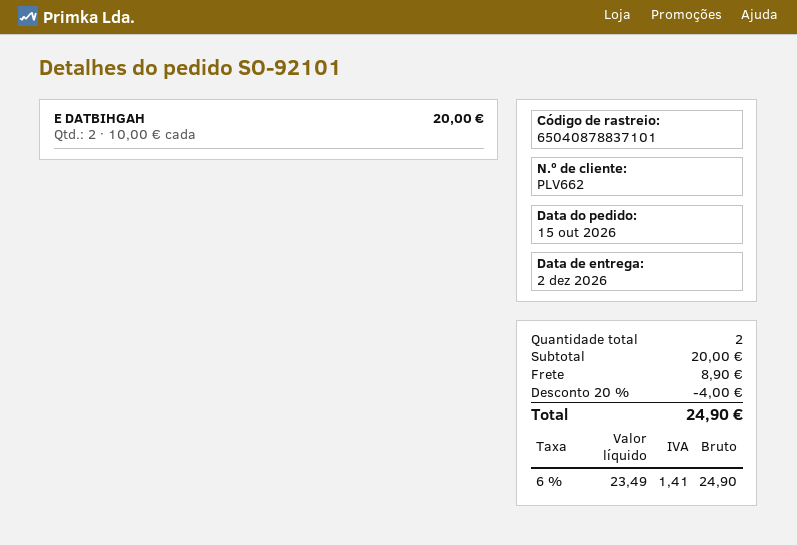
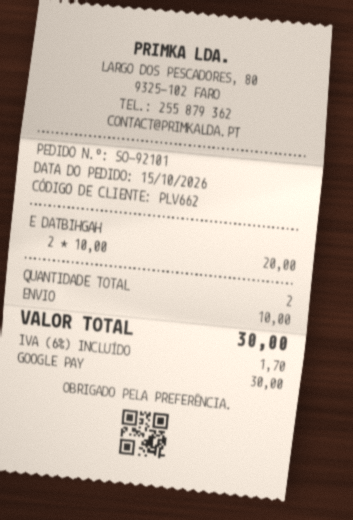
discount: 20% = 4.00 -> none
shipping: 8.90 -> 10.00
tax: 6% = 1.41 -> 6% = 1.70
total: 24.90 -> 30.00

